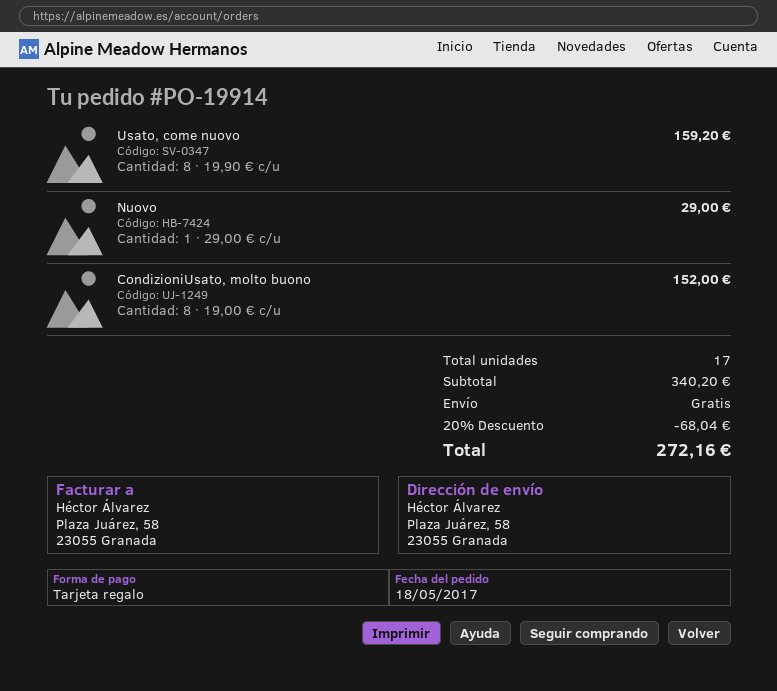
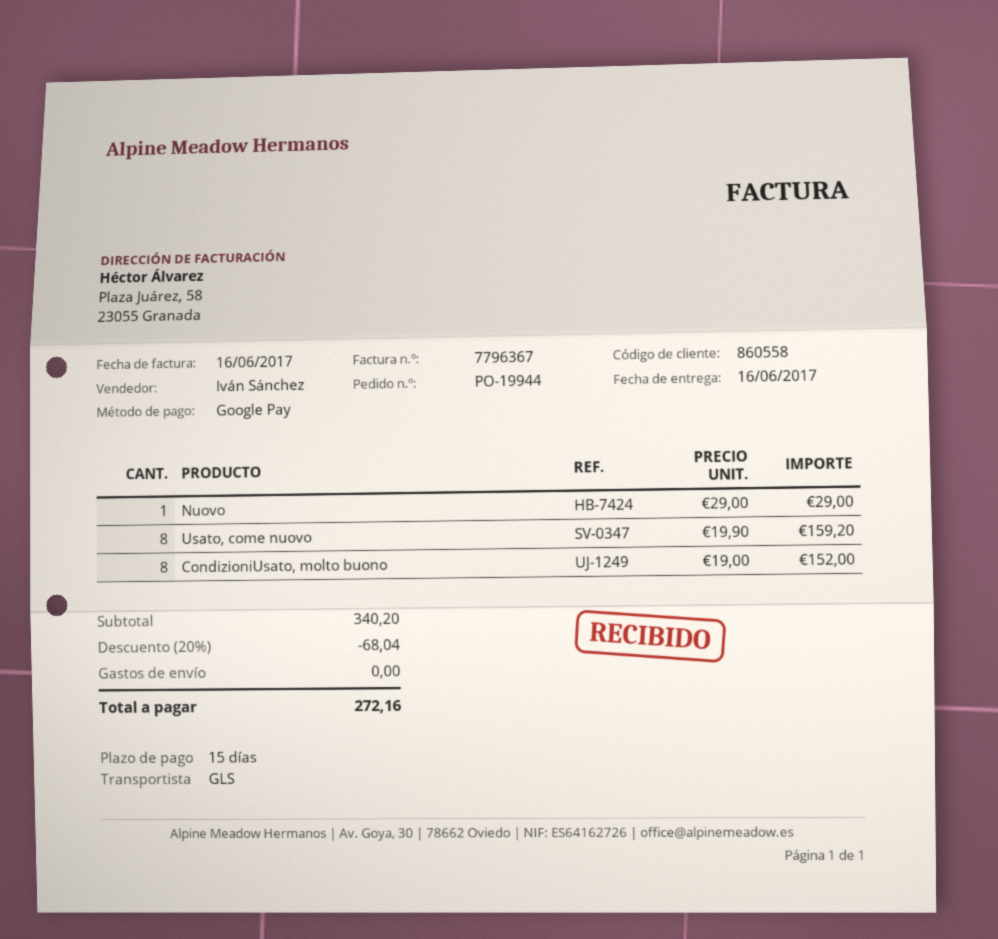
order number: PO-19914 -> PO-19944
payment method: gift card -> Google Pay

